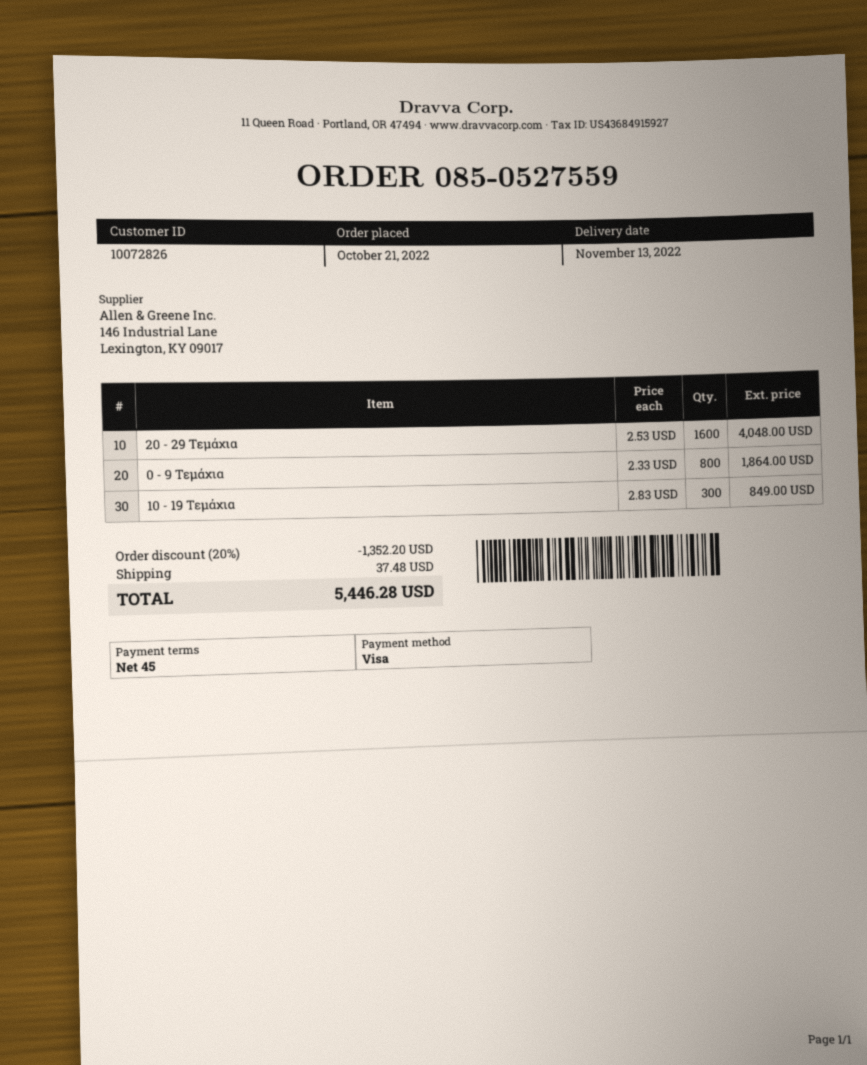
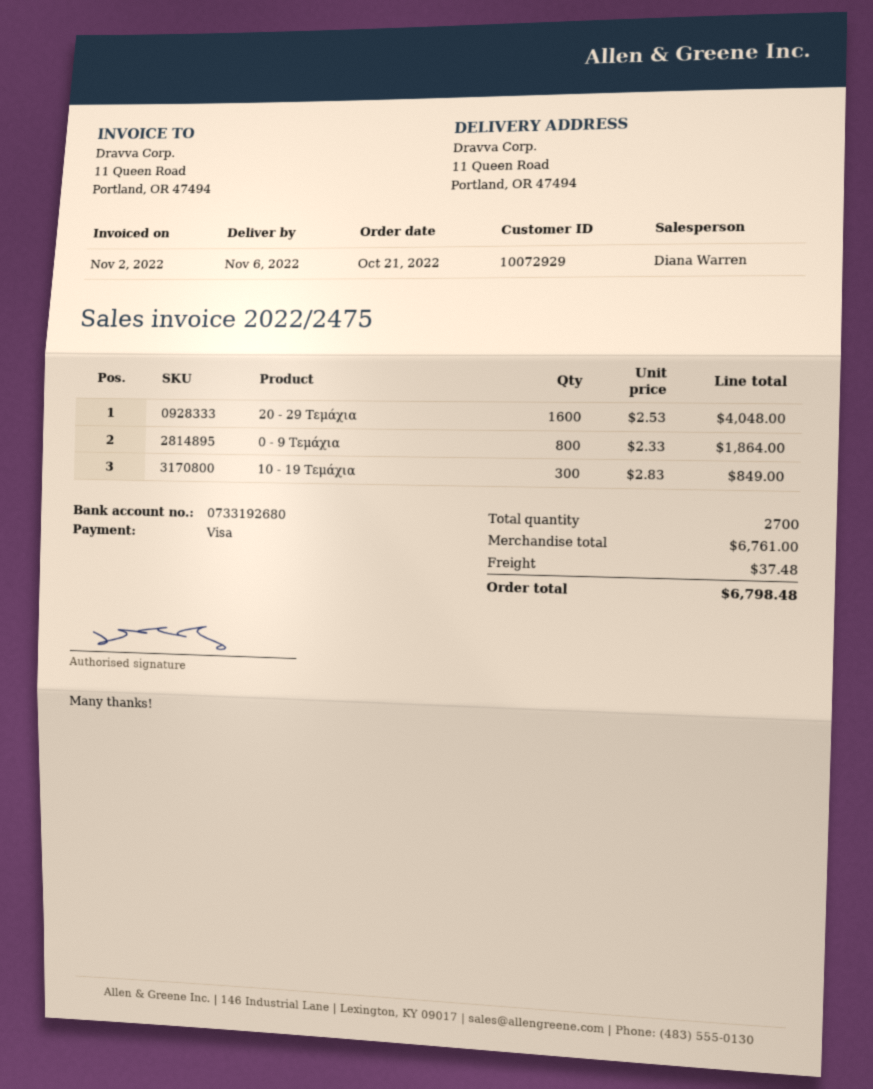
delivery date: 2022-11-13 -> 2022-11-06
customer number: 10072826 -> 10072929
discount: 20% = 1352.20 -> none
total: 5446.28 -> 6798.48

